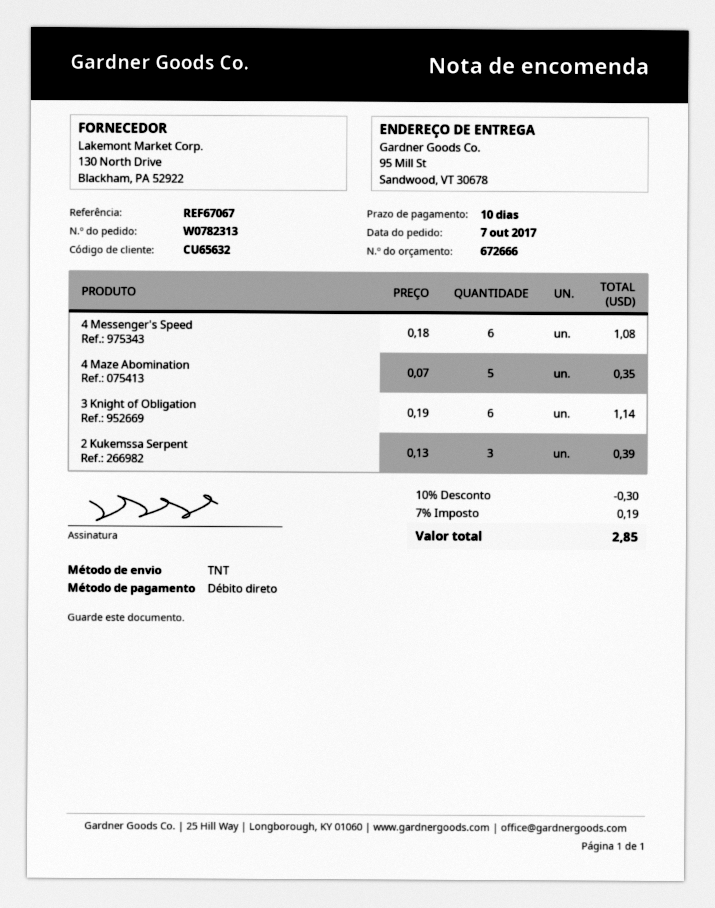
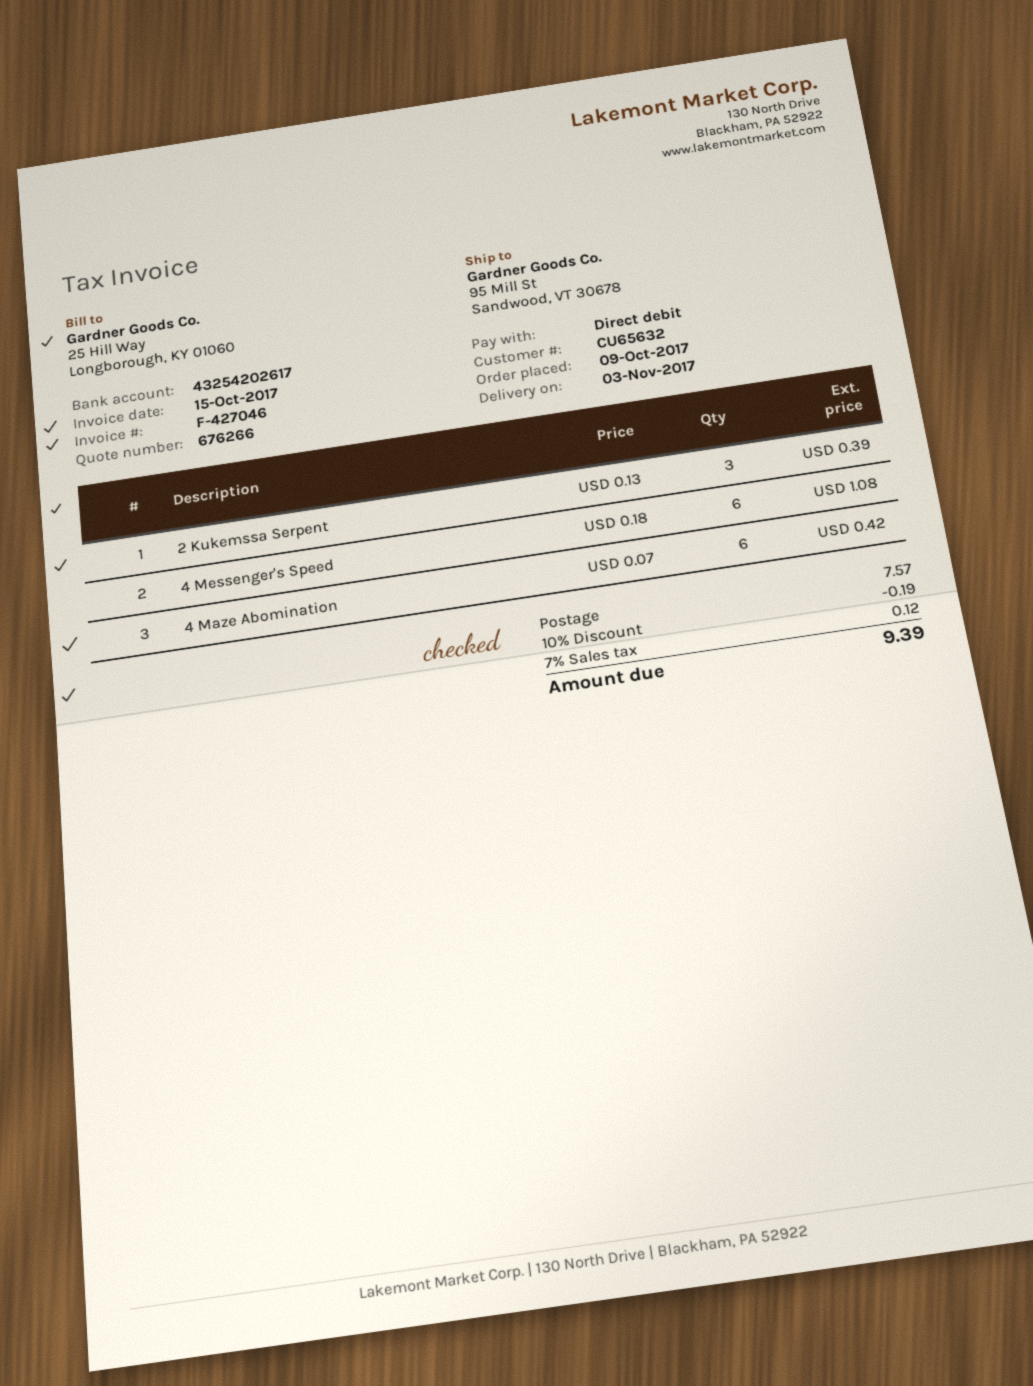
quote number: 672666 -> 676266
order date: 2017-10-07 -> 2017-10-09
4 Maze Abomination: 5 x 0.07 = 0.35 -> 6 x 0.07 = 0.42
3 Knight of Obligation: 6 x 0.19 = 1.14 -> none
discount: 10% = 0.30 -> 10% = 0.19
shipping: none -> 7.57
tax: 7% = 0.19 -> 7% = 0.12
total: 2.85 -> 9.39

